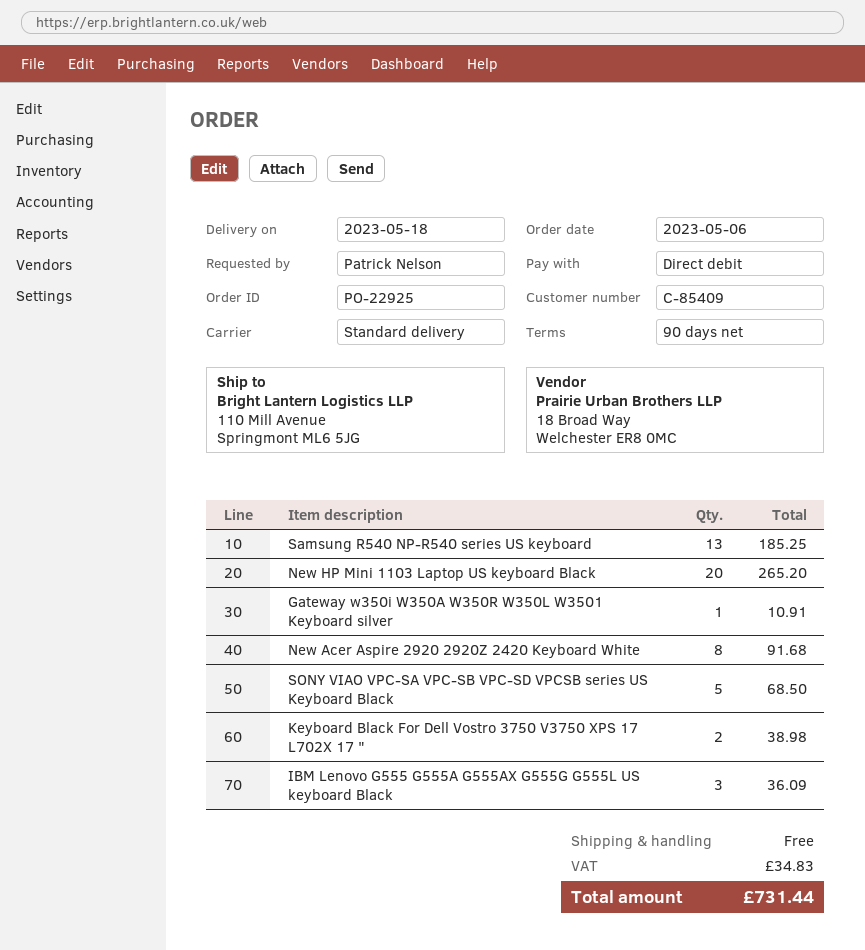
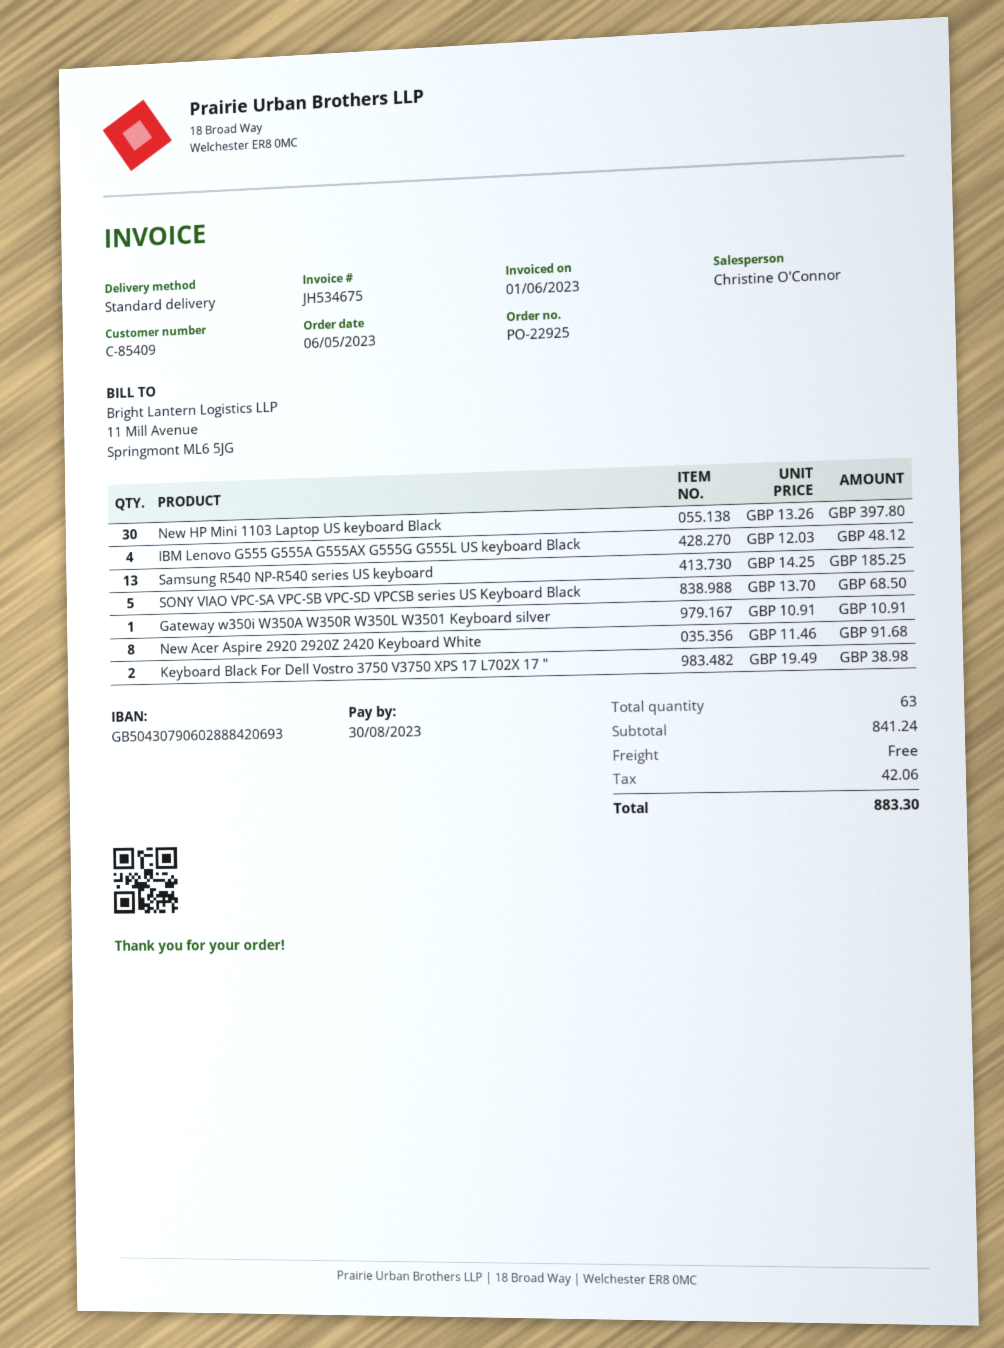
New HP Mini 1103 Laptop US keyboard Black: 20 for 265.20 -> 30 for 397.80
IBM Lenovo G555 G555A G555AX G555G G555L US keyboard Black: 3 for 36.09 -> 4 for 48.12
tax: 34.83 -> 42.06
total: 731.44 -> 883.30

